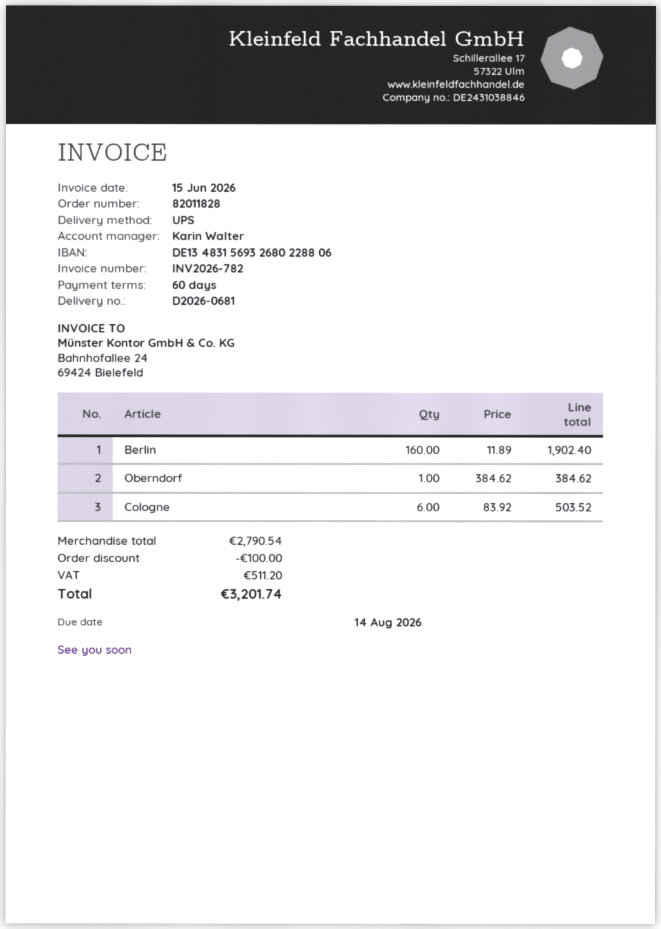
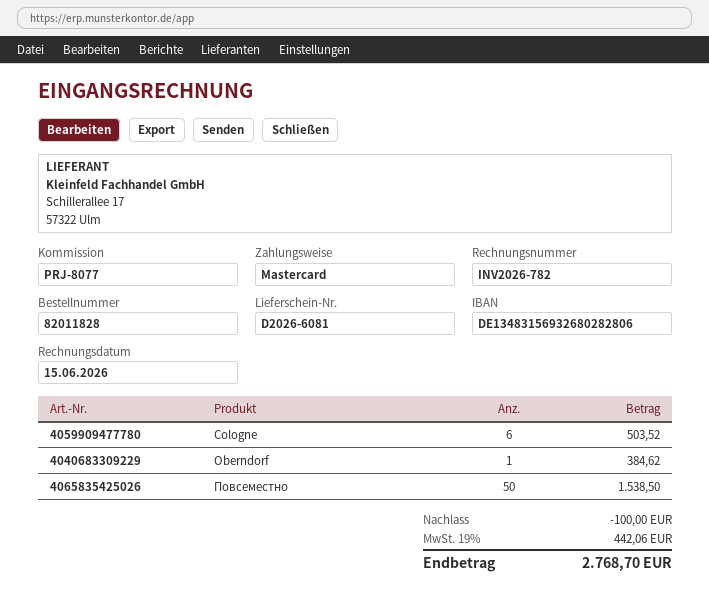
delivery note number: D2026-0681 -> D2026-6081
bank account: DE13483156932680228806 -> DE13483156932680282806
Berlin: 160 for 1902.40 -> none
Повсеместно: none -> 50 for 1538.50
tax: 511.20 -> 442.06
total: 3201.74 -> 2768.70

